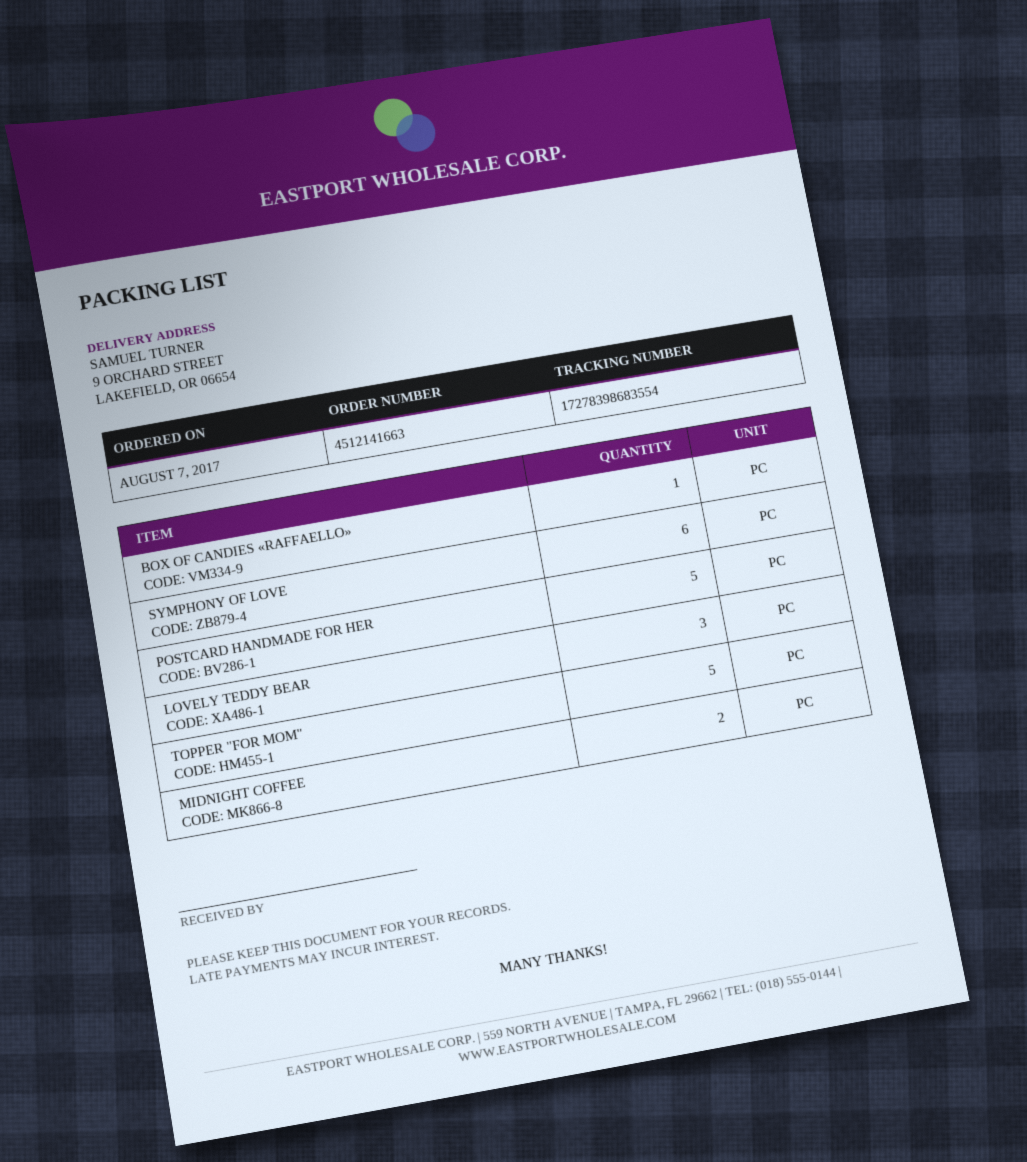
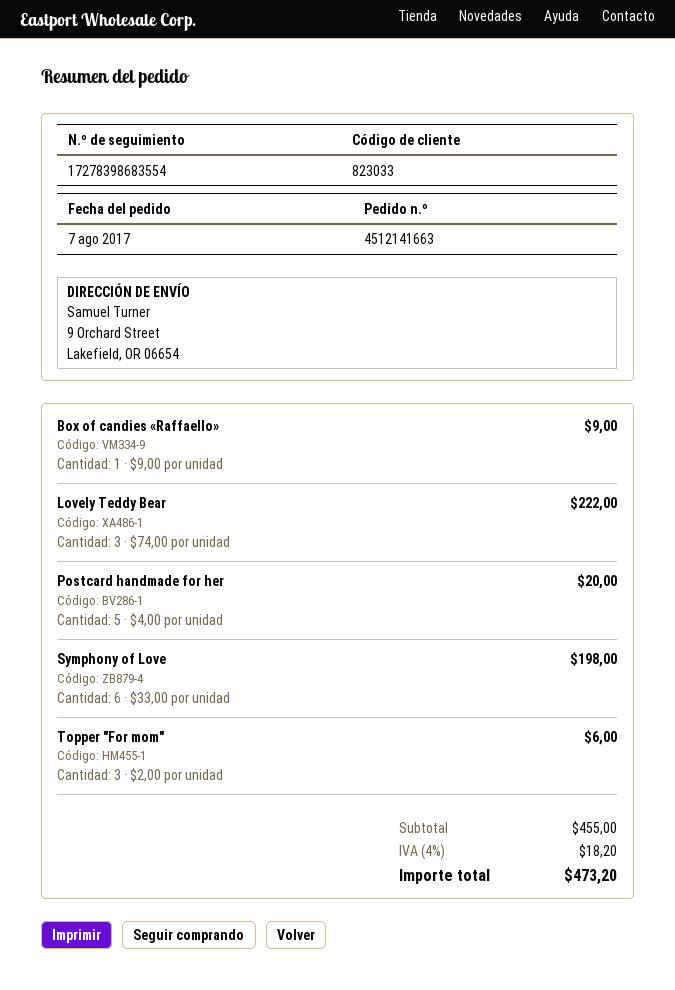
TOPPER "FOR MOM": 5 -> 3
MIDNIGHT COFFEE: 2 -> none

